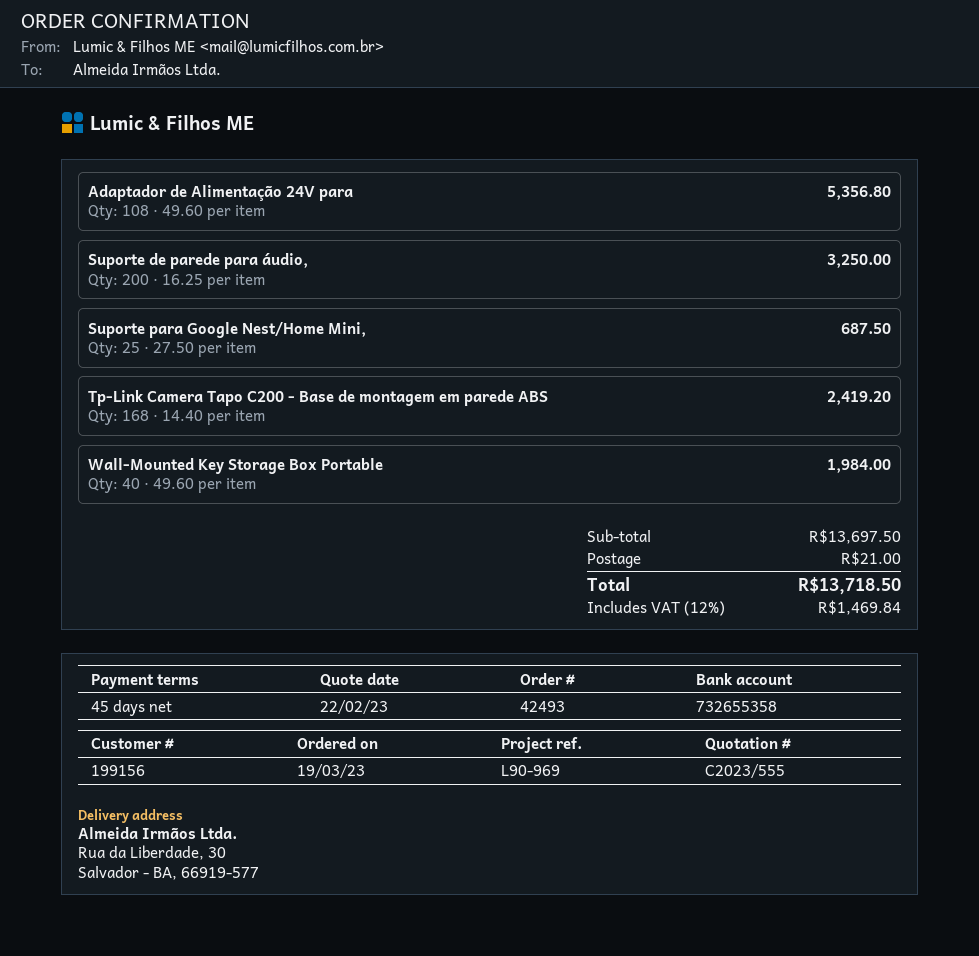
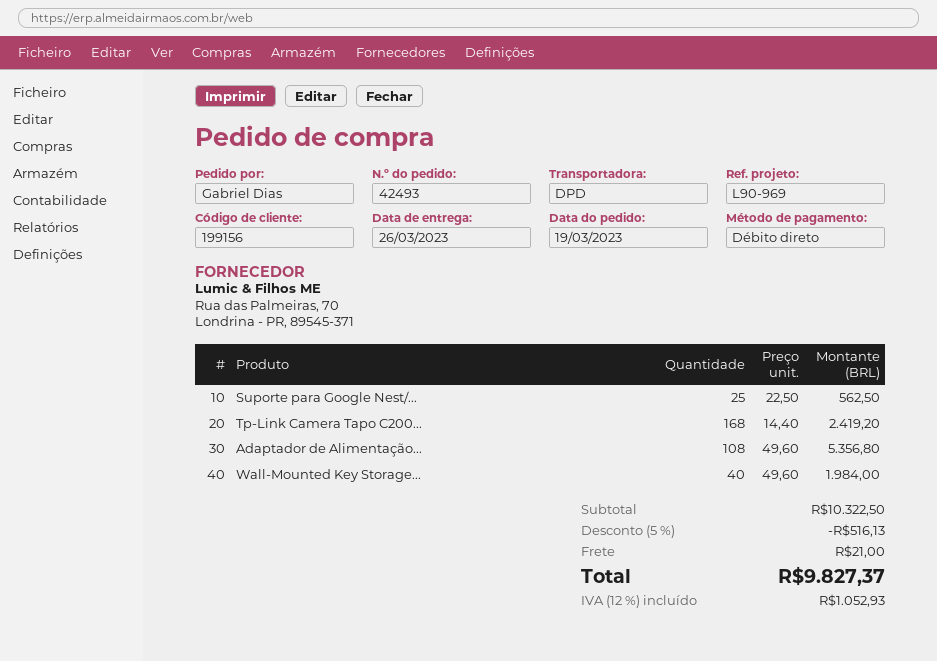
Suporte de parede para áudio,: 200 x 16.25 = 3250.00 -> none
Suporte para Google Nest/Home Mini,: 25 x 27.50 = 687.50 -> 25 x 22.50 = 562.50
subtotal: 13697.50 -> 10322.50
discount: none -> 5% = 516.13
tax: 12% = 1469.84 -> 12% = 1052.93
total: 13718.50 -> 9827.37

